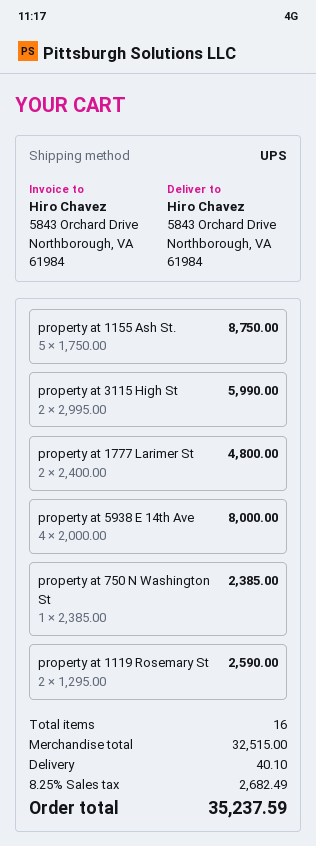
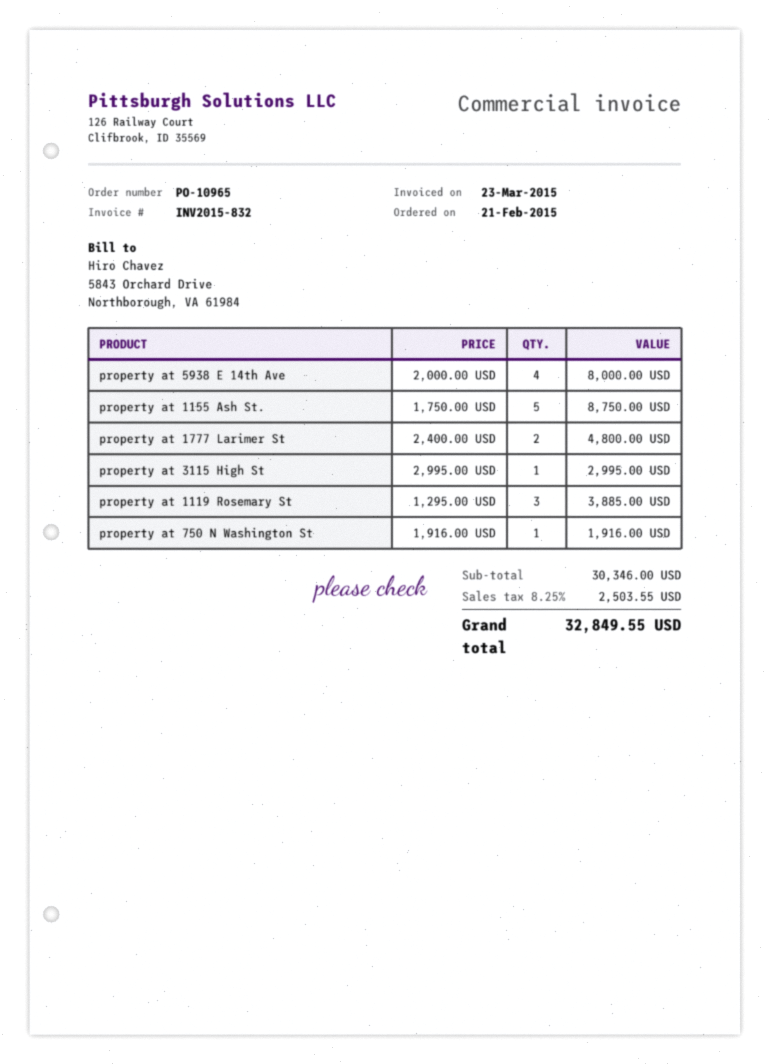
property at 3115 High St: 2 x 2995.00 = 5990.00 -> 1 x 2995.00 = 2995.00
property at 750 N Washington St: 1 x 2385.00 = 2385.00 -> 1 x 1916.00 = 1916.00
property at 1119 Rosemary St: 2 x 1295.00 = 2590.00 -> 3 x 1295.00 = 3885.00
subtotal: 32515.00 -> 30346.00
shipping: 40.10 -> none
tax: 8.25% = 2682.49 -> 8.25% = 2503.55
total: 35237.59 -> 32849.55

